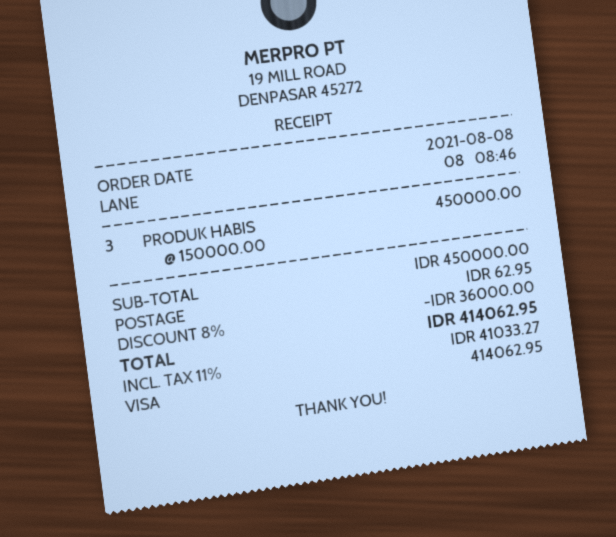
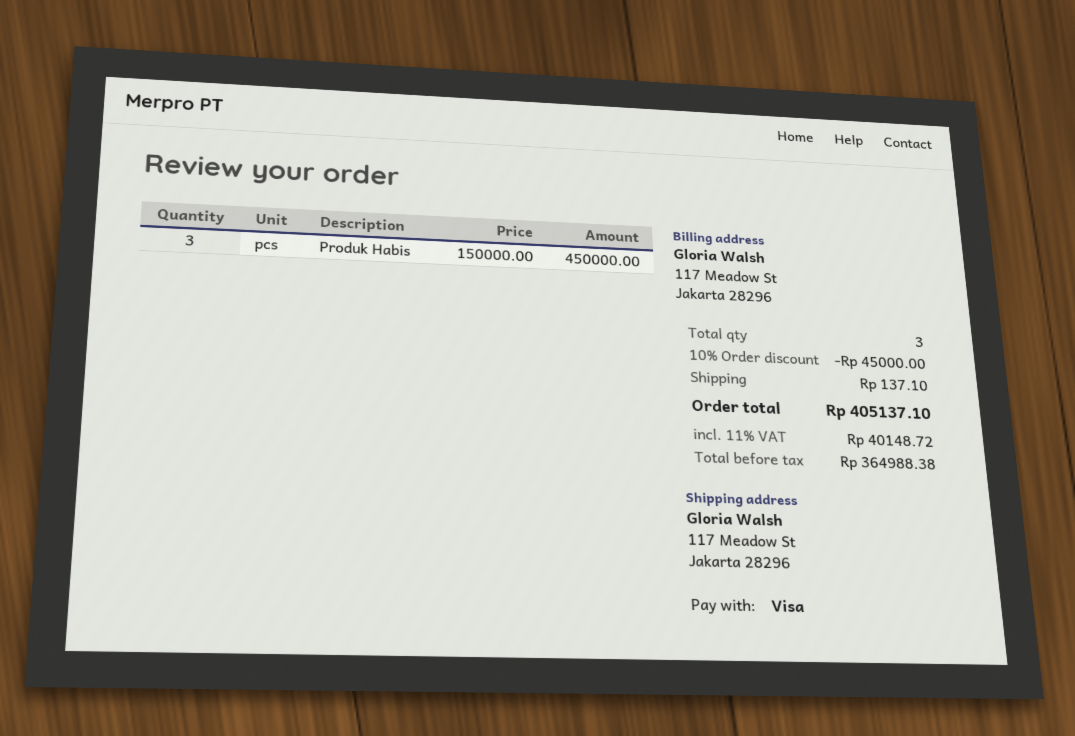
discount: 8% = 36000.00 -> 10% = 45000.00
shipping: 62.95 -> 137.10
tax: 11% = 41033.27 -> 11% = 40148.72
total: 414062.95 -> 405137.10

